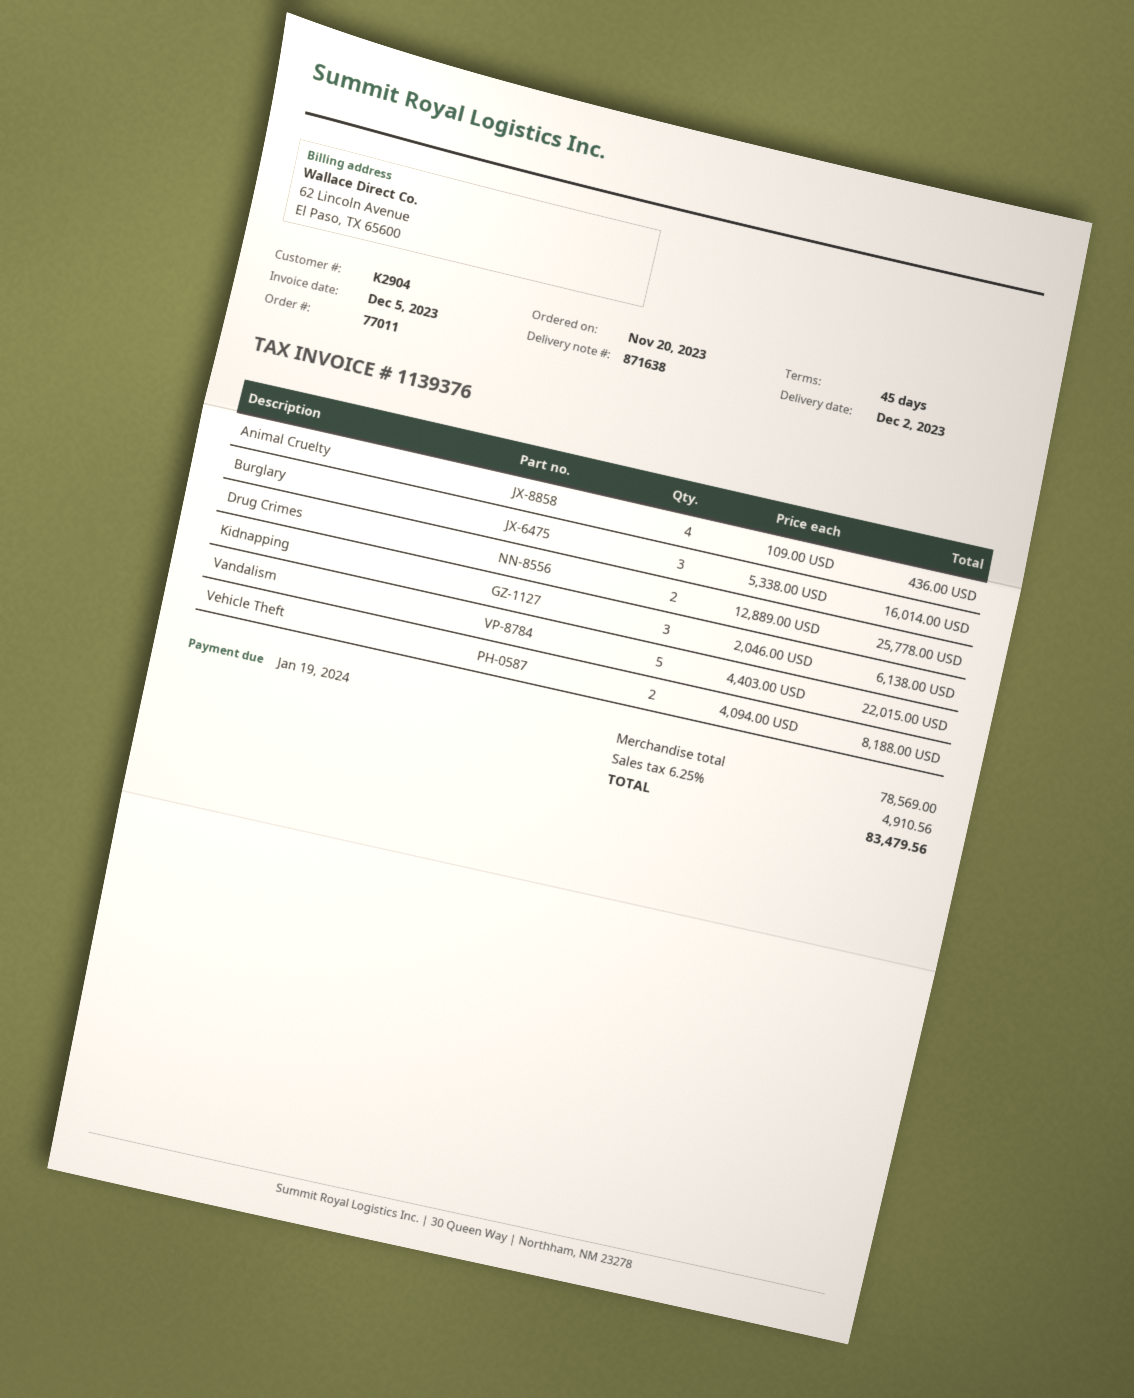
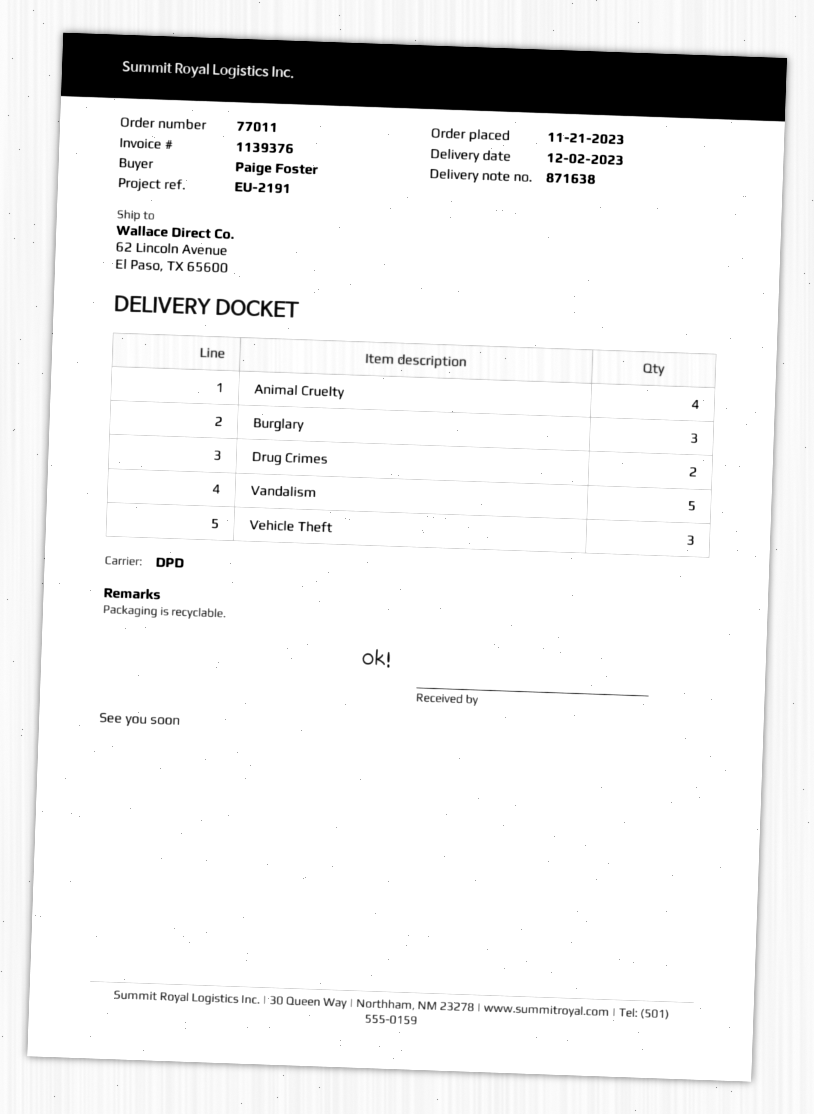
order date: 2023-11-20 -> 2023-11-21
Kidnapping: 3 -> none
Vehicle Theft: 2 -> 3

